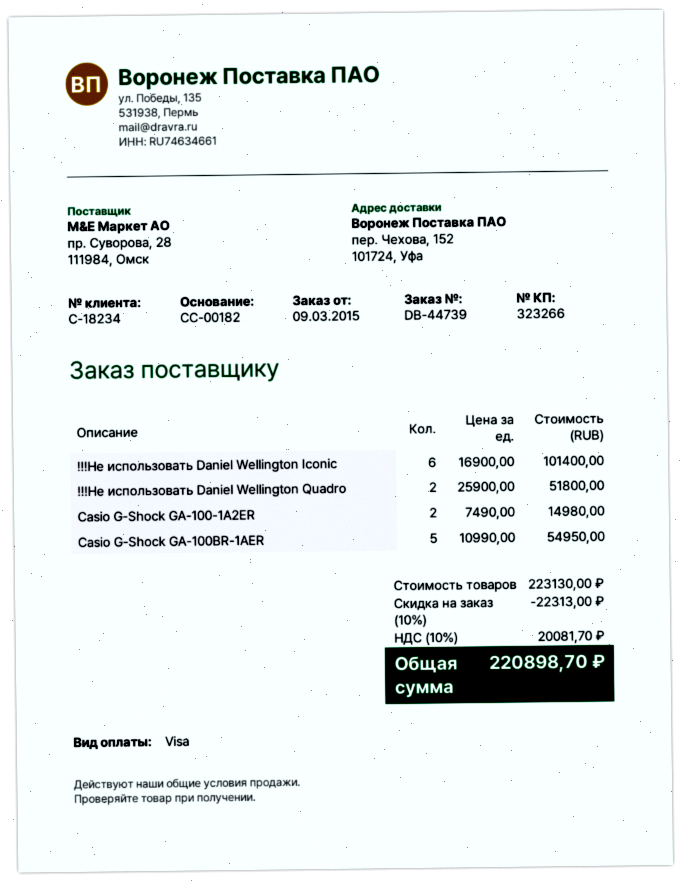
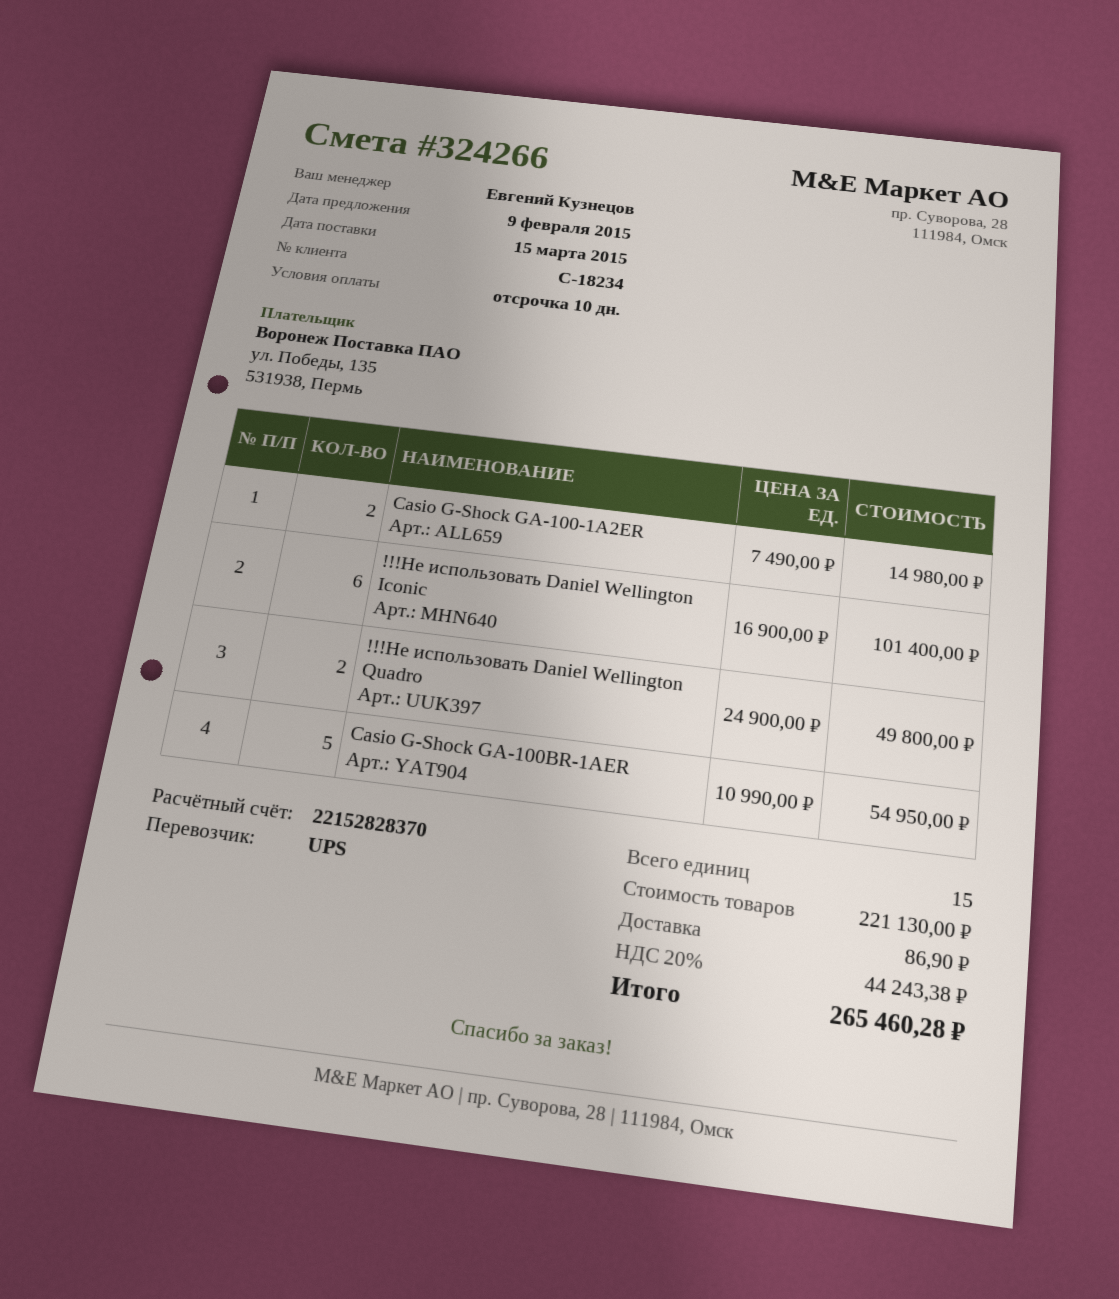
quote number: 323266 -> 324266
!!!Не использовать Daniel Wellington Quadro: 2 x 25900.00 = 51800.00 -> 2 x 24900.00 = 49800.00
subtotal: 223130.00 -> 221130.00
discount: 10% = 22313.00 -> none
shipping: none -> 86.90
tax: 10% = 20081.70 -> 20% = 44243.38
total: 220898.70 -> 265460.28

